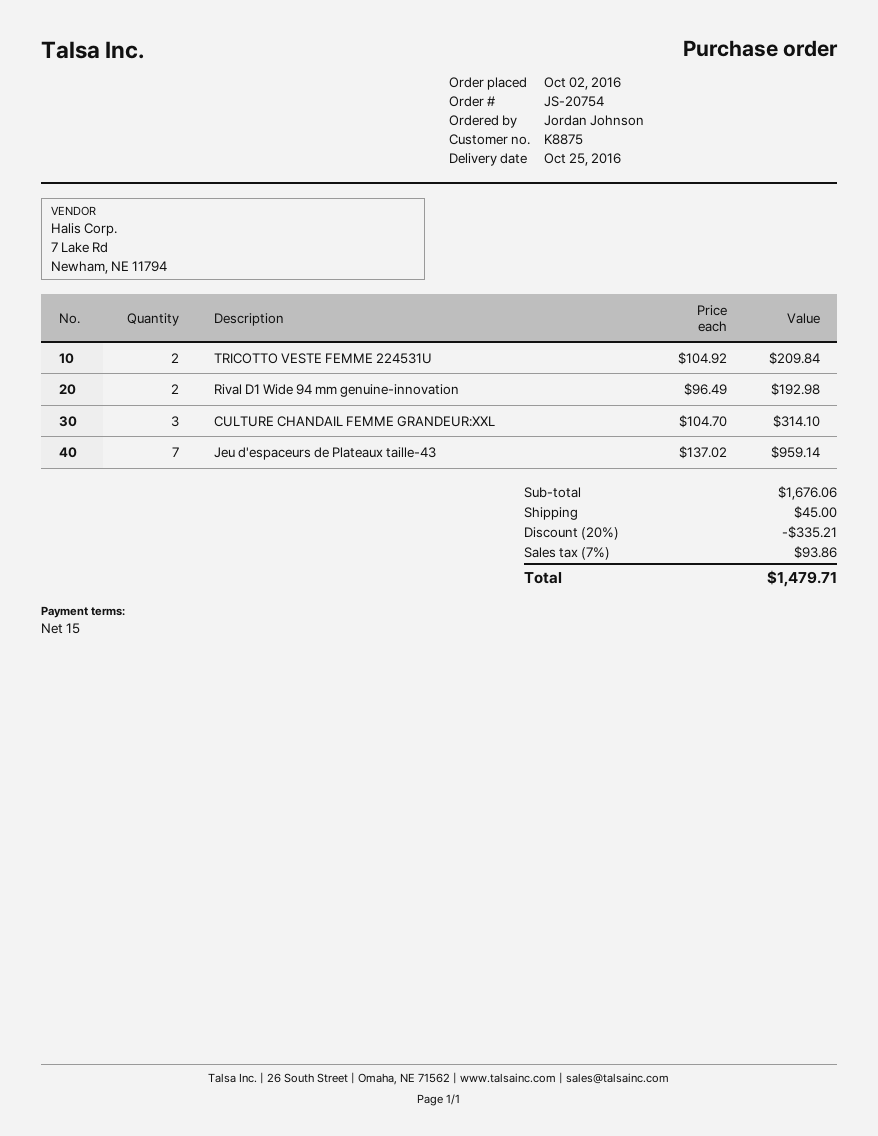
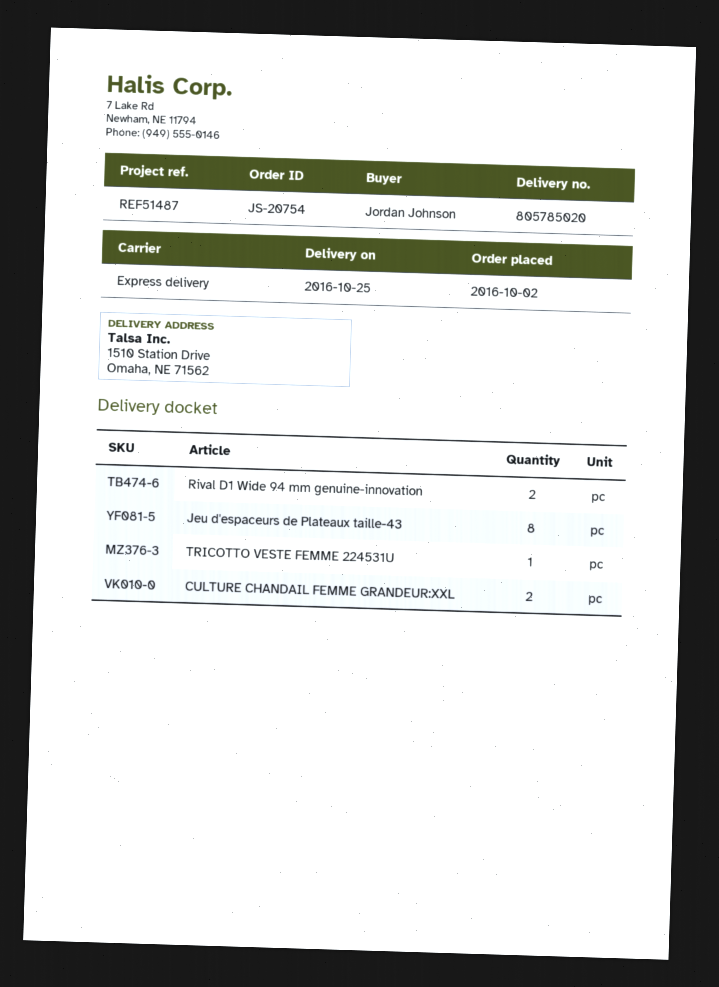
TRICOTTO VESTE FEMME 224531U: 2 -> 1
CULTURE CHANDAIL FEMME GRANDEUR:XXL: 3 -> 2
Jeu d'espaceurs de Plateaux taille-43: 7 -> 8

